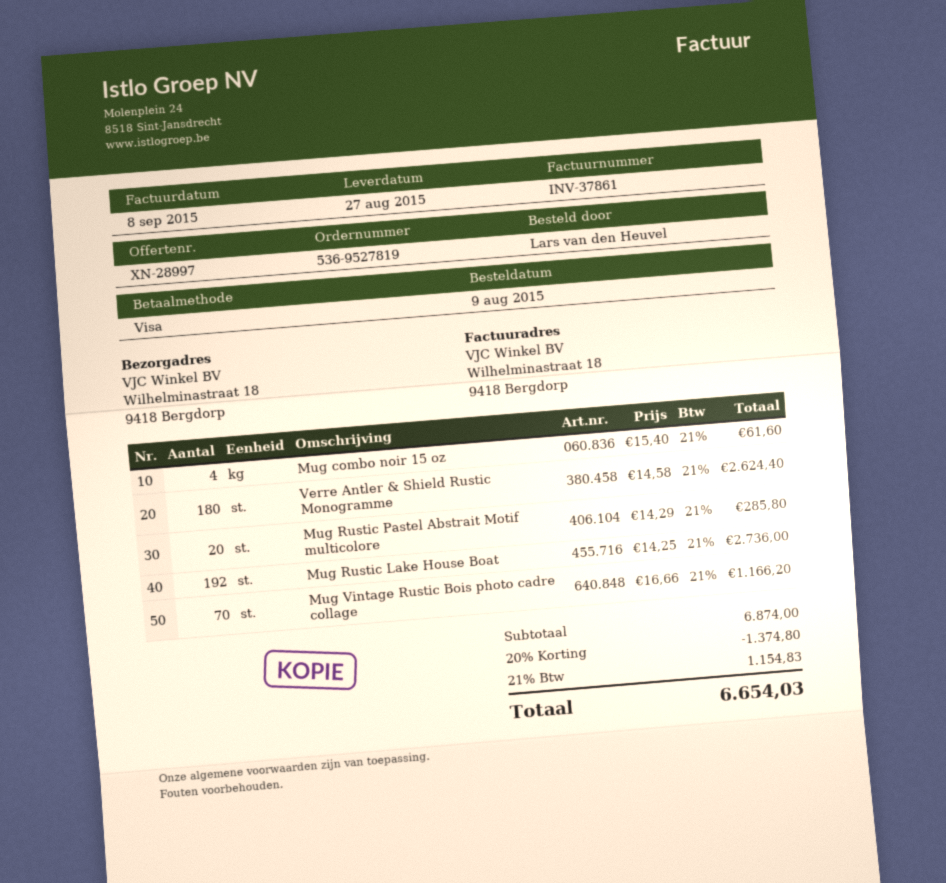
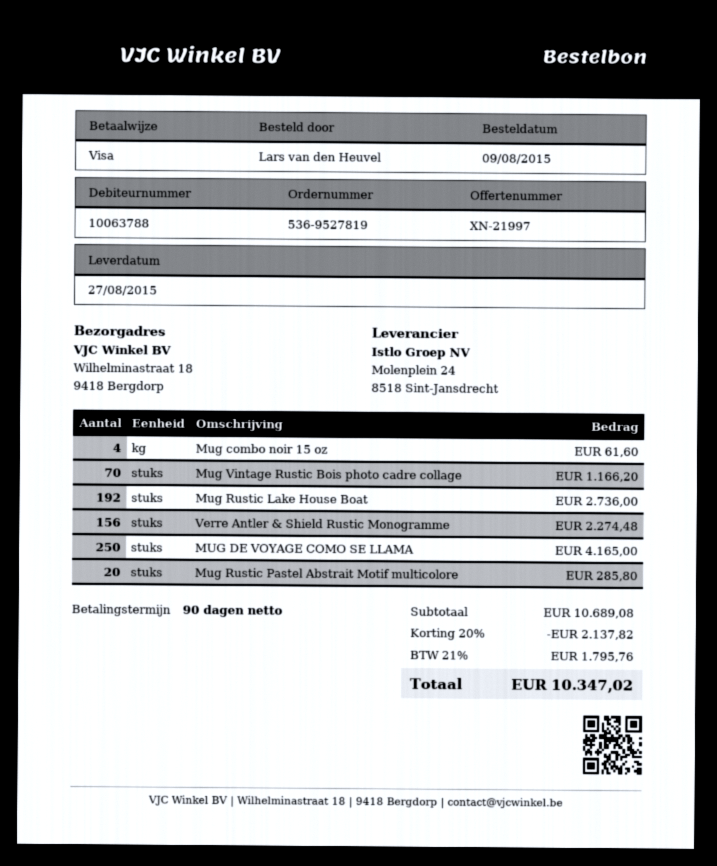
quote number: XN-28997 -> XN-21997
Verre Antler & Shield Rustic Monogramme: 180 for 2624.40 -> 156 for 2274.48
MUG DE VOYAGE COMO SE LLAMA: none -> 250 for 4165.00
subtotal: 6874.00 -> 10689.08
discount: 20% = 1374.80 -> 20% = 2137.82
tax: 21% = 1154.83 -> 21% = 1795.76
total: 6654.03 -> 10347.02

